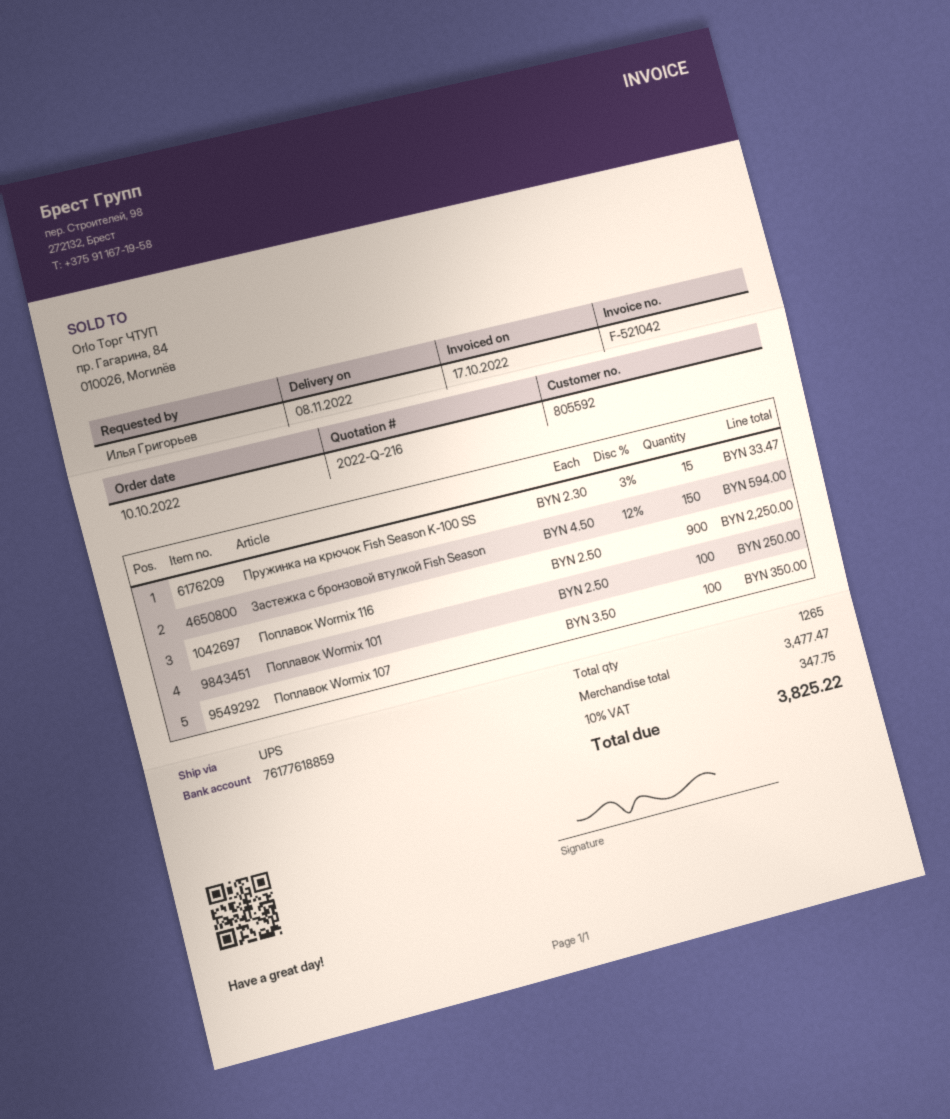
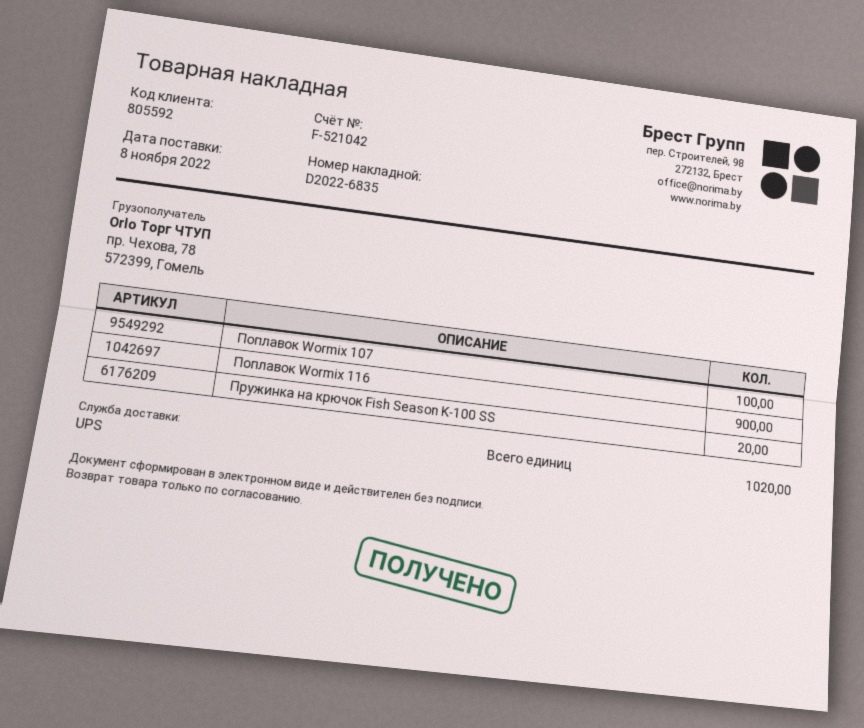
Пружинка на крючок Fish Season K-100 SS: 15 -> 20
Застежка с бронзовой втулкой Fish Season: 150 -> none
Поплавок Wormix 101: 100 -> none
total quantity: 1265 -> 1020

